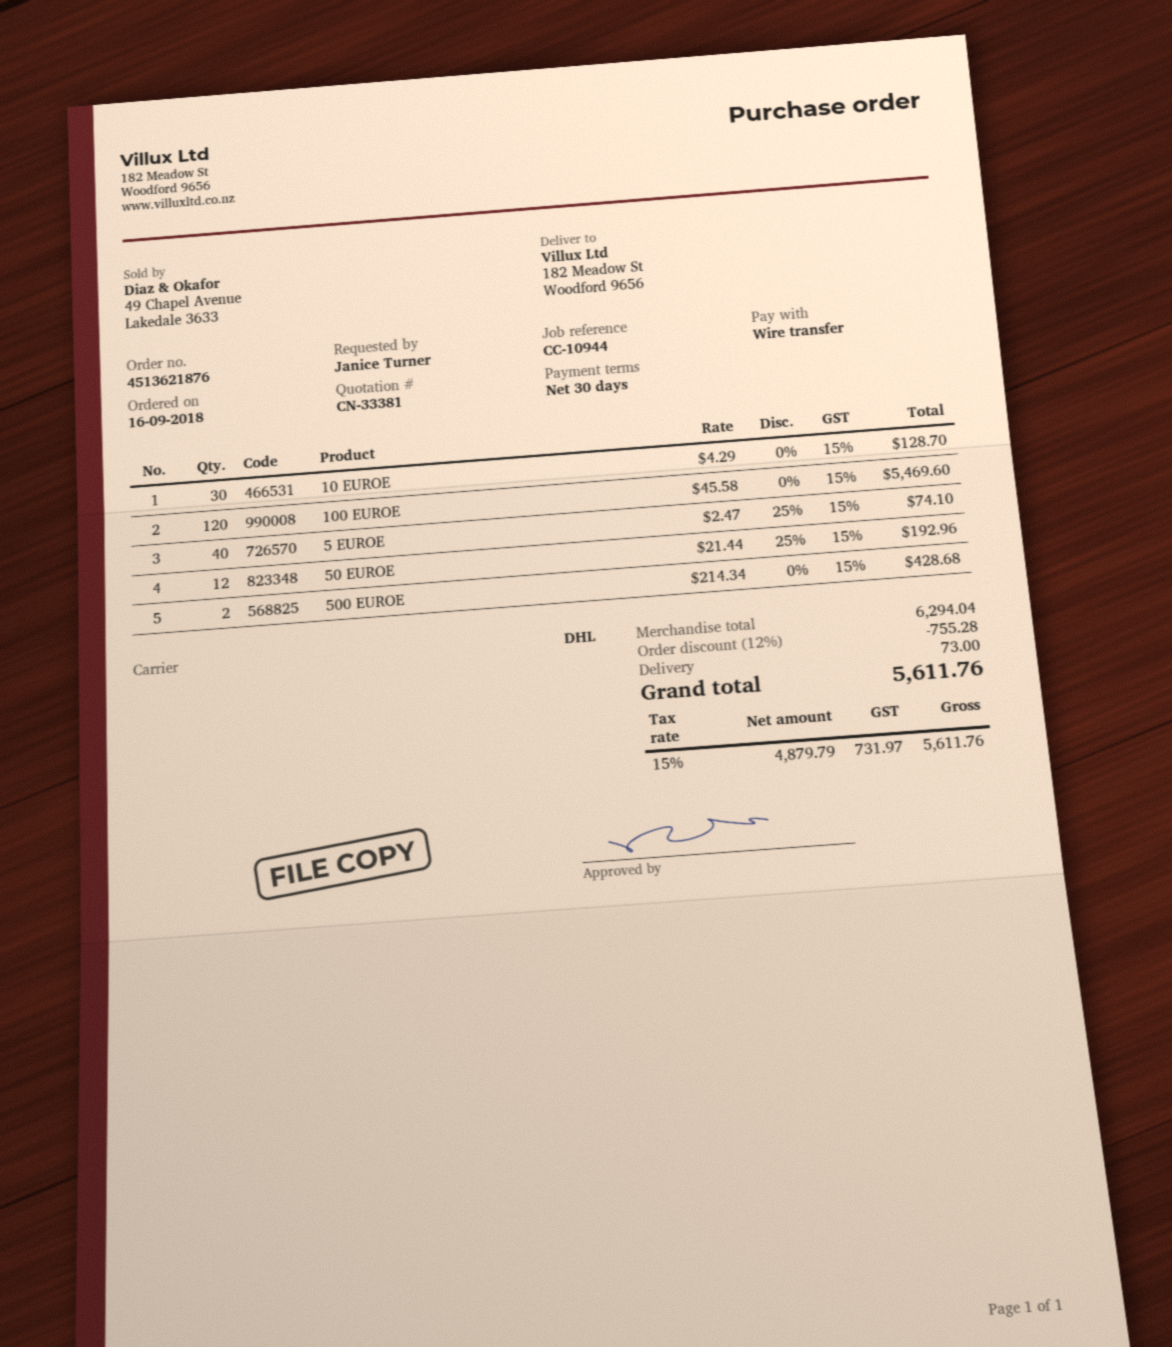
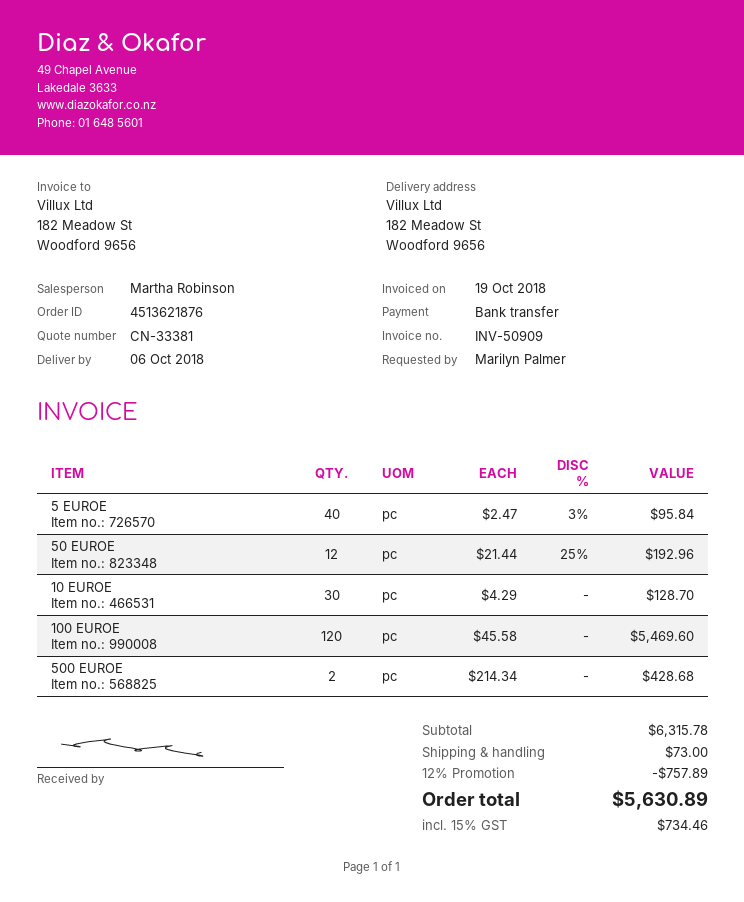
ordered by: Janice Turner -> Marilyn Palmer
5 EUROE: 40 x 2.47 - 25% = 74.10 -> 40 x 2.47 - 3% = 95.84
subtotal: 6294.04 -> 6315.78
discount: 12% = 755.28 -> 12% = 757.89
tax: 15% = 731.97 -> 15% = 734.46
total: 5611.76 -> 5630.89

